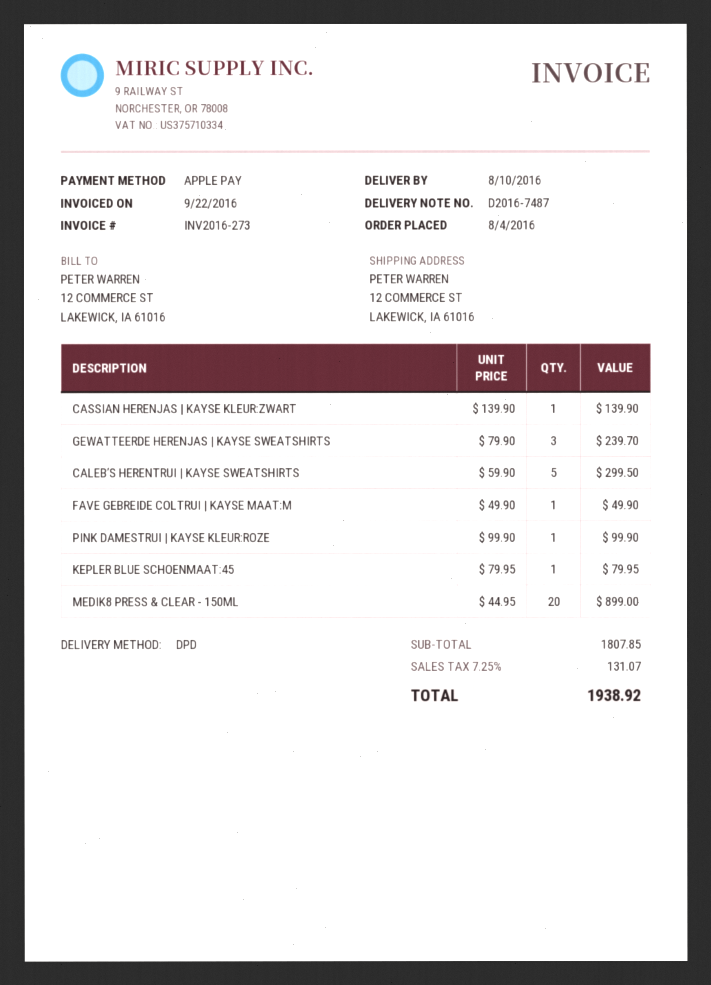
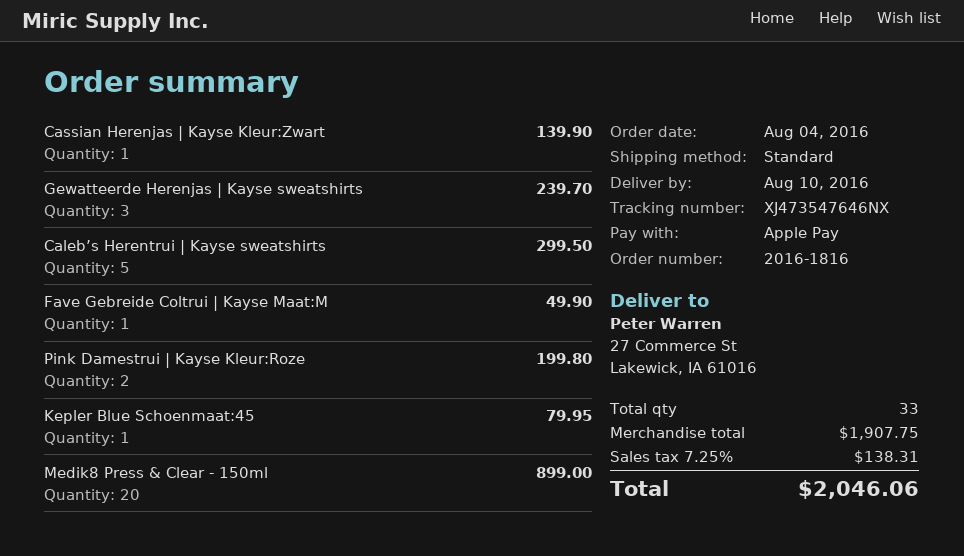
shipping method: DPD -> standard
ship to: 12 COMMERCE ST, LAKEWICK, IA 61016 -> 27 Commerce St, Lakewick, IA 61016
PINK DAMESTRUI | KAYSE KLEUR:ROZE: 1 for 99.90 -> 2 for 199.80
subtotal: 1807.85 -> 1907.75
tax: 7.25% = 131.07 -> 7.25% = 138.31
total: 1938.92 -> 2046.06

